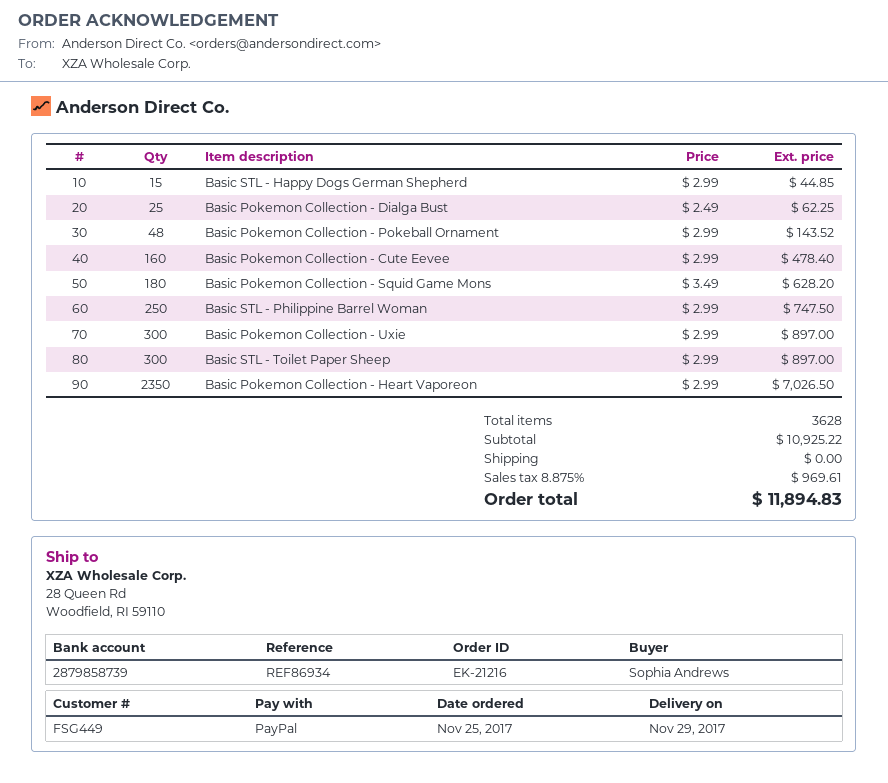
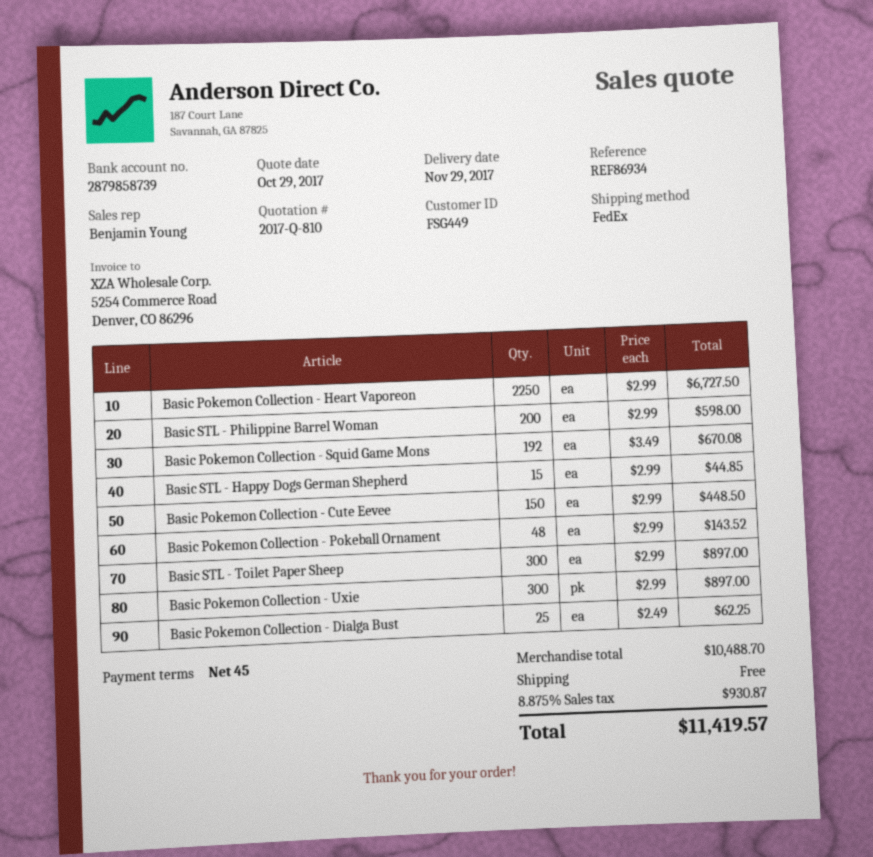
Basic Pokemon Collection - Cute Eevee: 160 x 2.99 = 478.40 -> 150 x 2.99 = 448.50
Basic Pokemon Collection - Squid Game Mons: 180 x 3.49 = 628.20 -> 192 x 3.49 = 670.08
Basic STL - Philippine Barrel Woman: 250 x 2.99 = 747.50 -> 200 x 2.99 = 598.00
Basic Pokemon Collection - Heart Vaporeon: 2350 x 2.99 = 7026.50 -> 2250 x 2.99 = 6727.50
subtotal: 10925.22 -> 10488.70
tax: 8.875% = 969.61 -> 8.875% = 930.87
total: 11894.83 -> 11419.57

